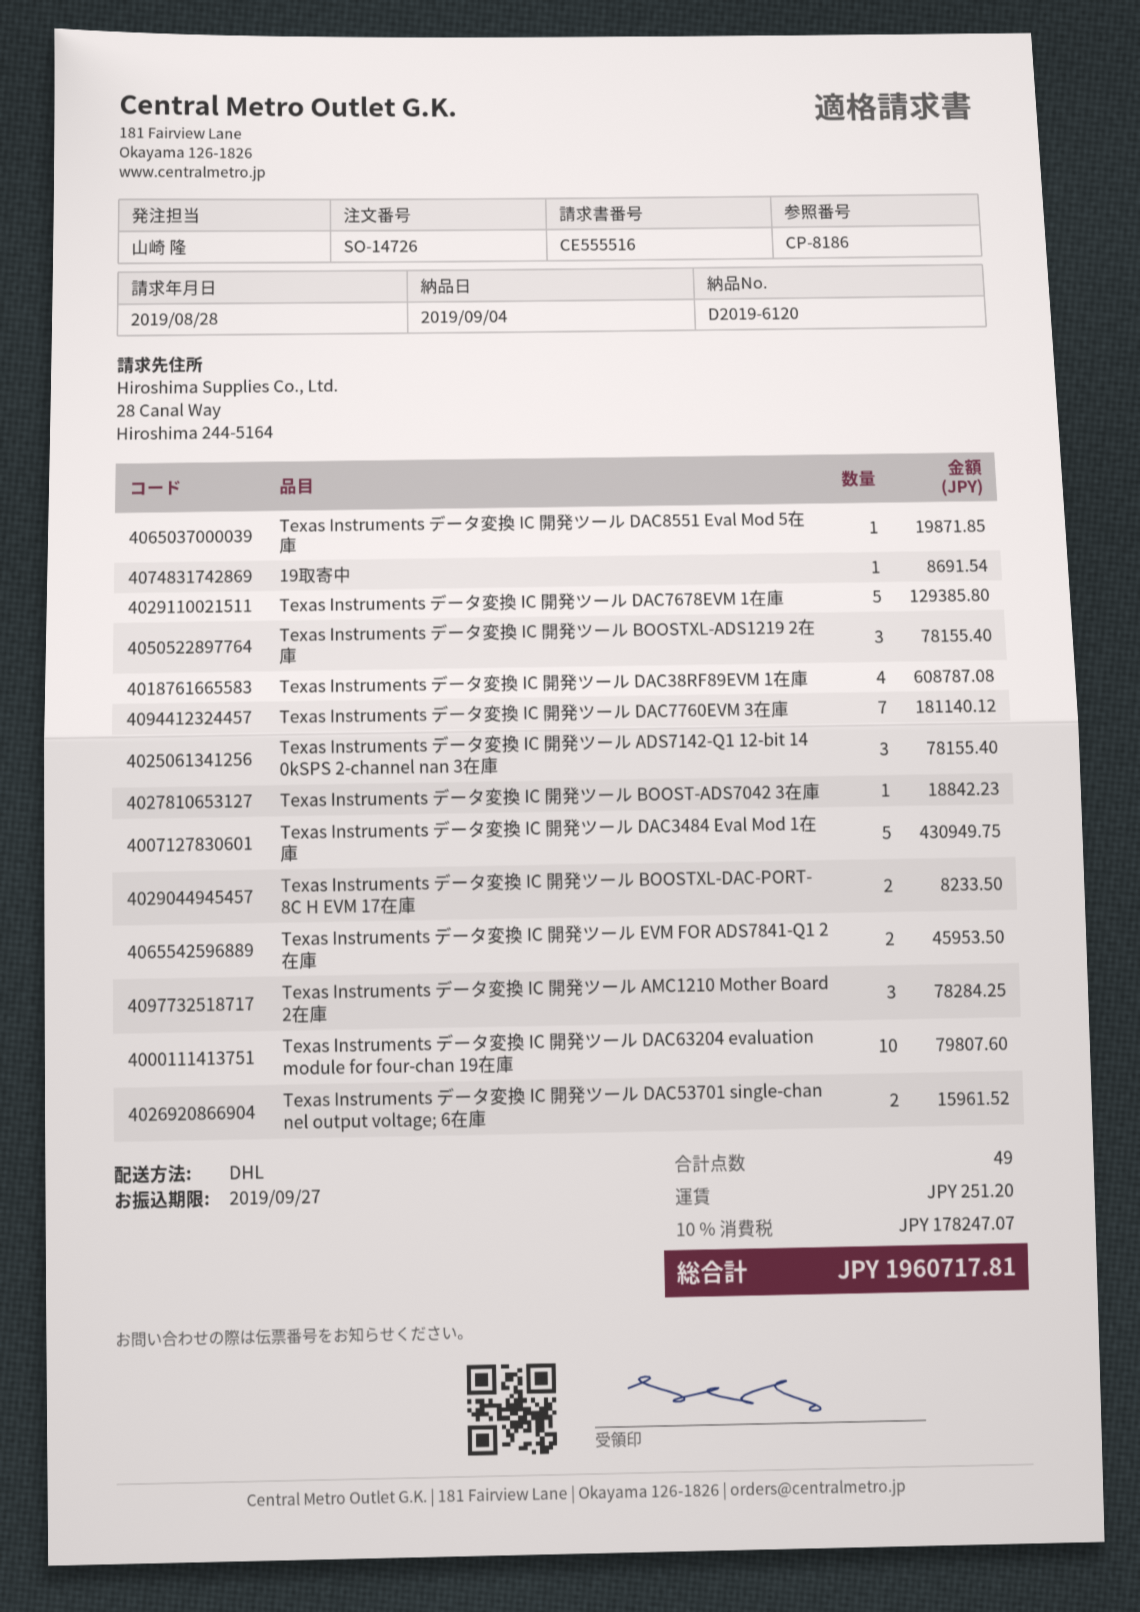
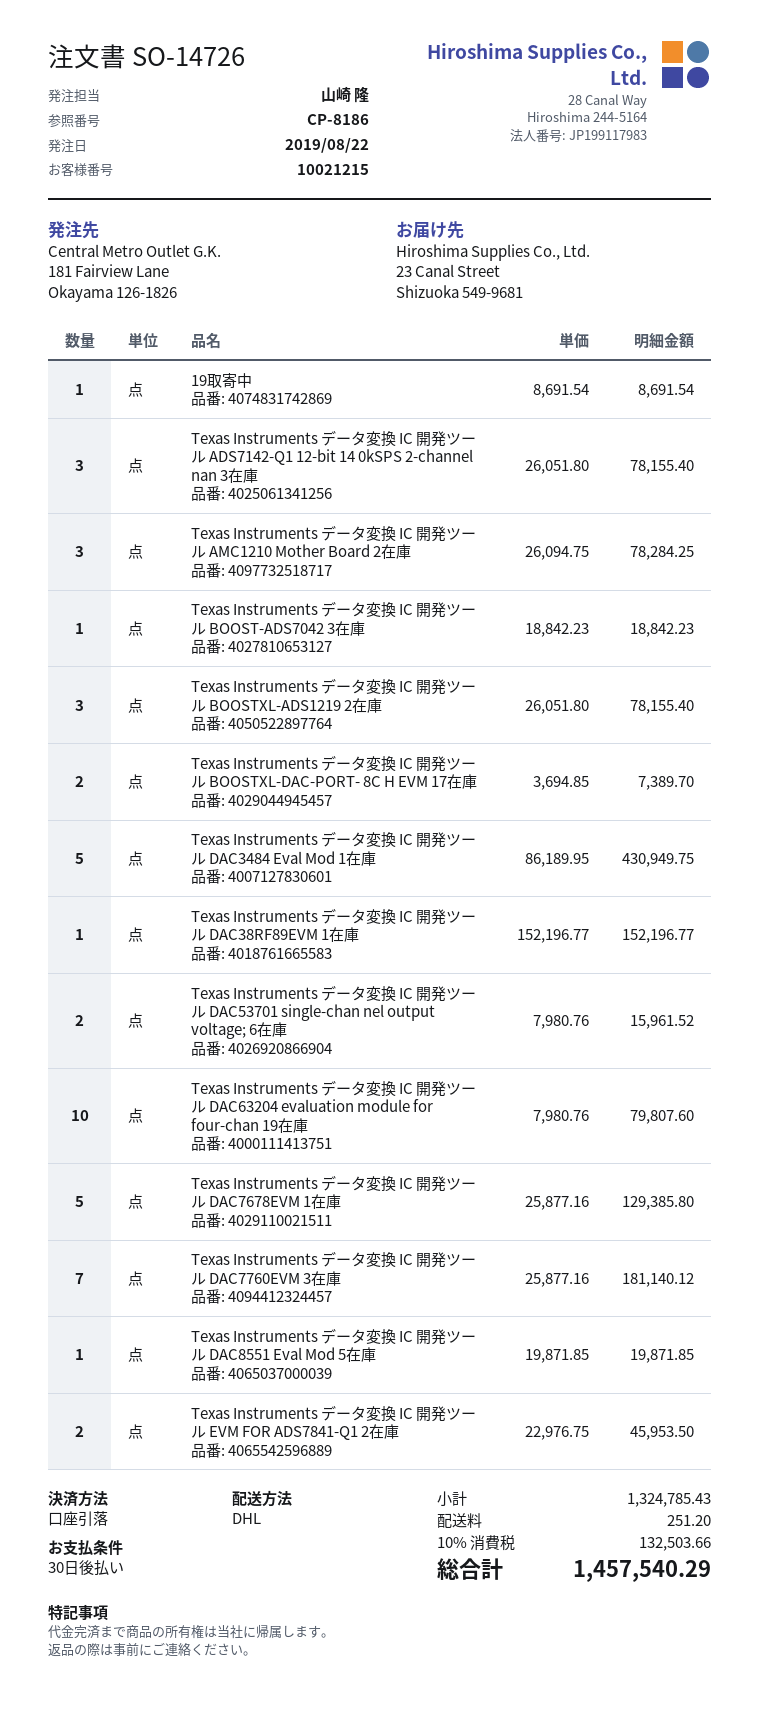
Texas Instruments データ変換 IC 開発ツール DAC38RF89EVM 1在庫: 4 for 608787.08 -> 1 for 152196.77
Texas Instruments データ変換 IC 開発ツール BOOSTXL-DAC-PORT- 8C H EVM 17在庫: 2 for 8233.50 -> 2 for 7389.70
tax: 10% = 178247.07 -> 10% = 132503.66
total: 1960717.81 -> 1457540.29

